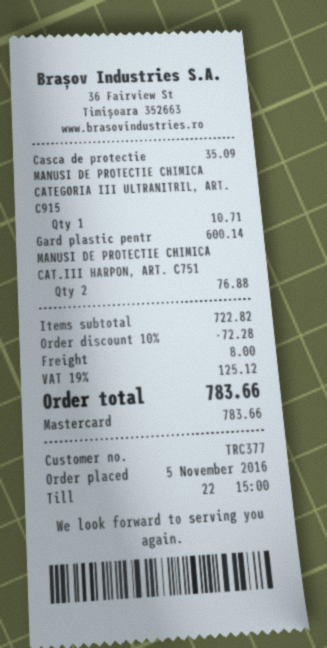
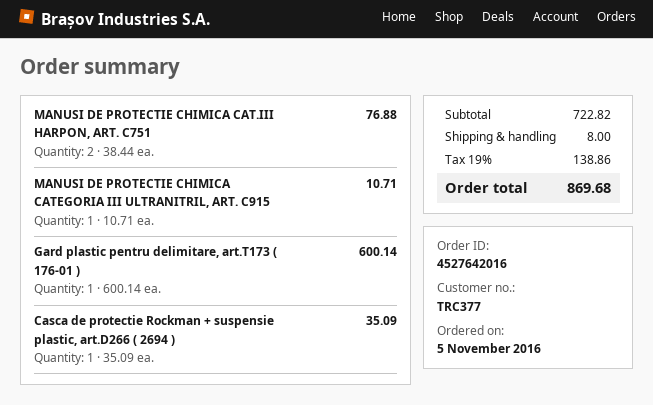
discount: 10% = 72.28 -> none
tax: 19% = 125.12 -> 19% = 138.86
total: 783.66 -> 869.68

